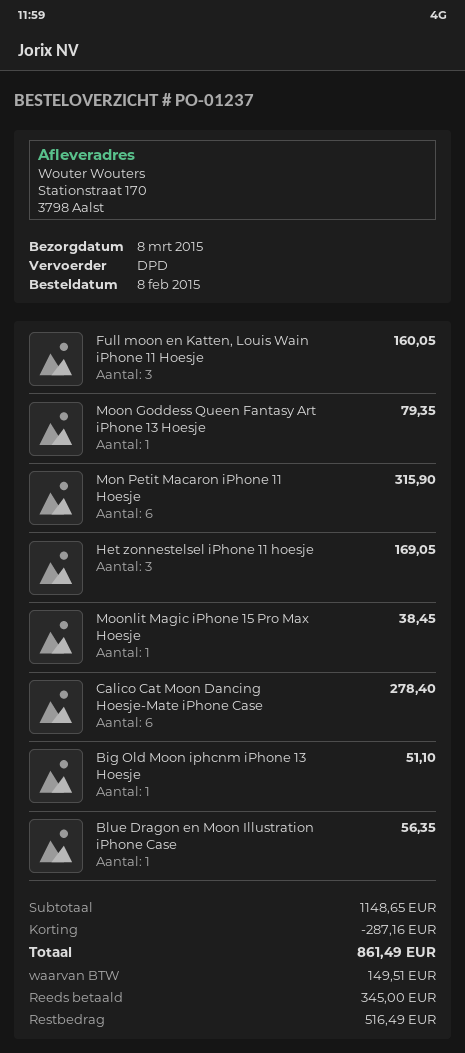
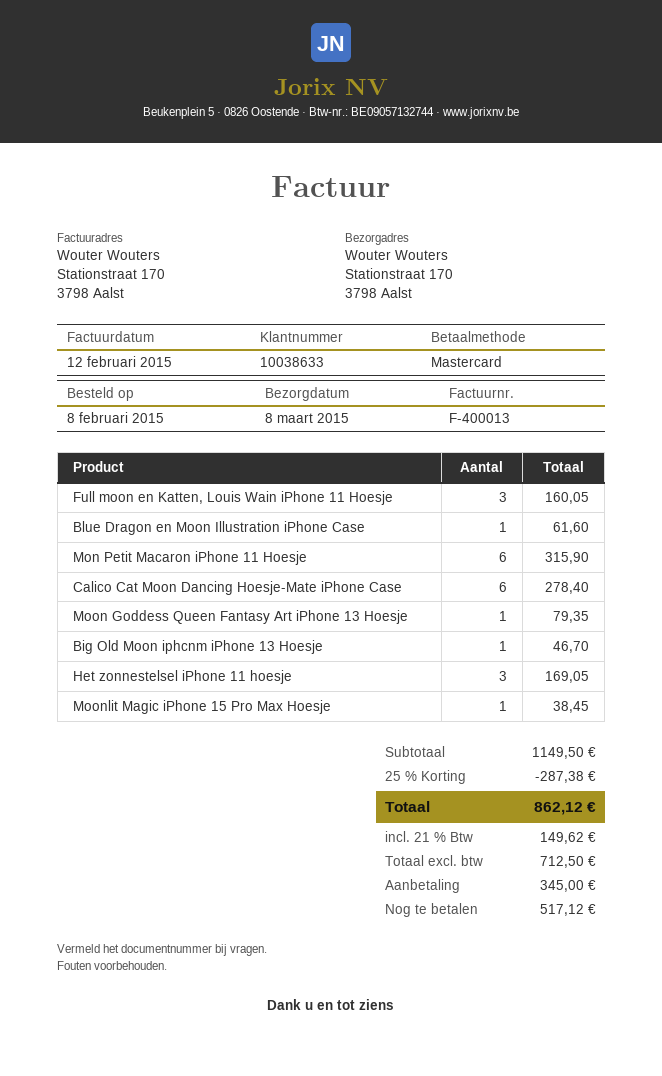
Big Old Moon iphcnm iPhone 13 Hoesje: 1 for 51.10 -> 1 for 46.70
Blue Dragon en Moon Illustration iPhone Case: 1 for 56.35 -> 1 for 61.60
subtotal: 1148.65 -> 1149.50
discount: 287.16 -> 287.38
tax: 149.51 -> 149.62
total: 861.49 -> 862.12
balance: 516.49 -> 517.12

